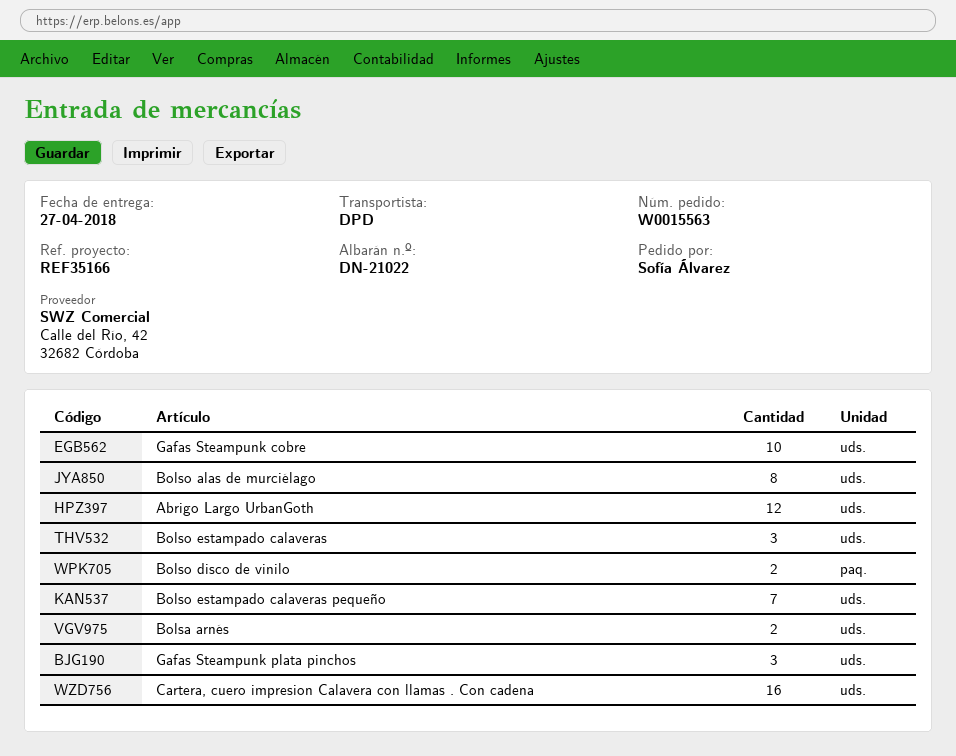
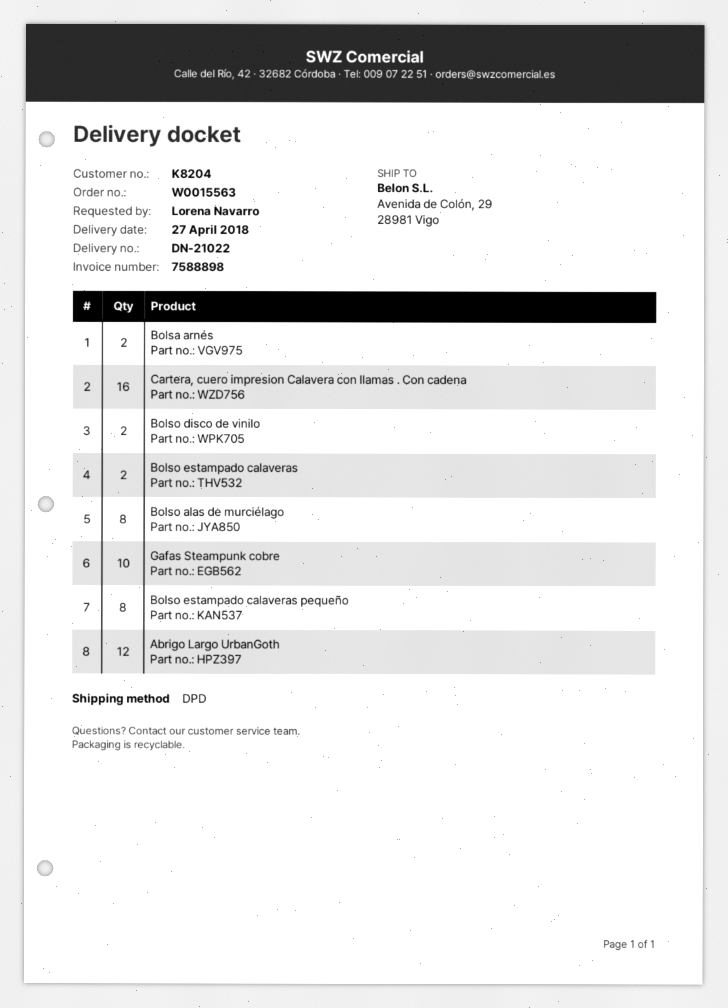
ordered by: Sofía Álvarez -> Lorena Navarro
Bolso estampado calaveras: 3 -> 2
Bolso estampado calaveras pequeño: 7 -> 8
Gafas Steampunk plata pinchos: 3 -> none

